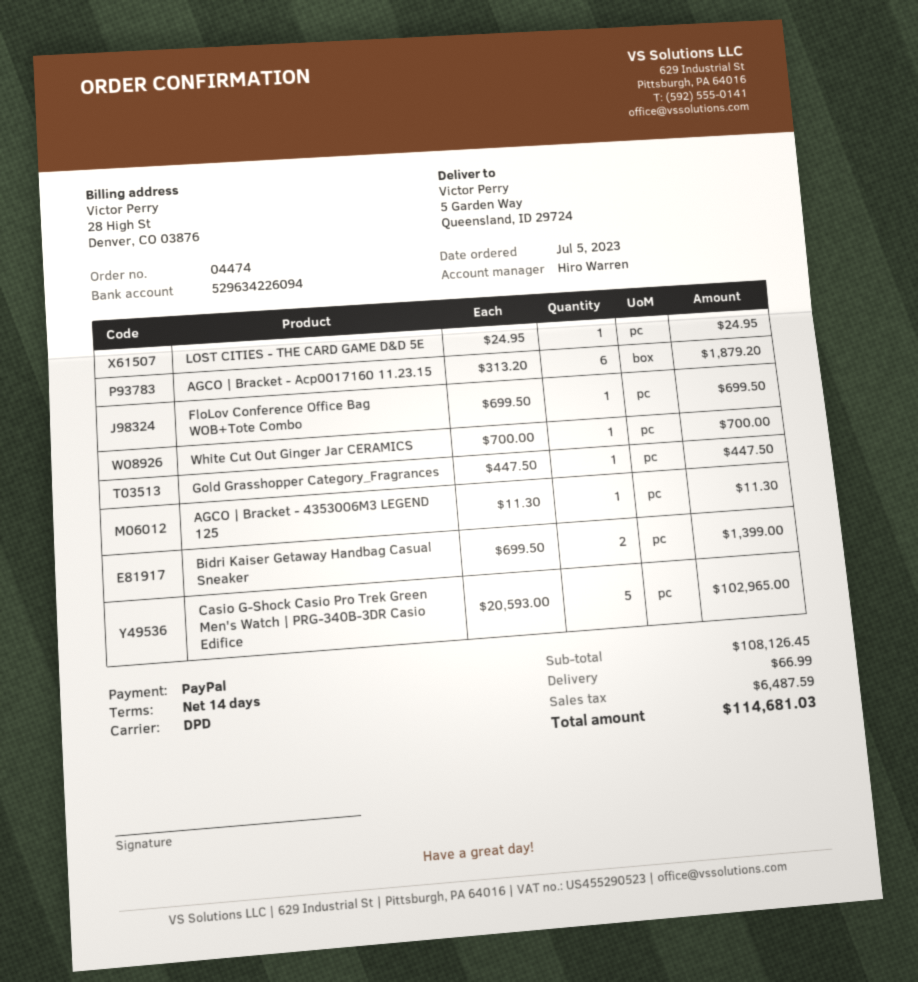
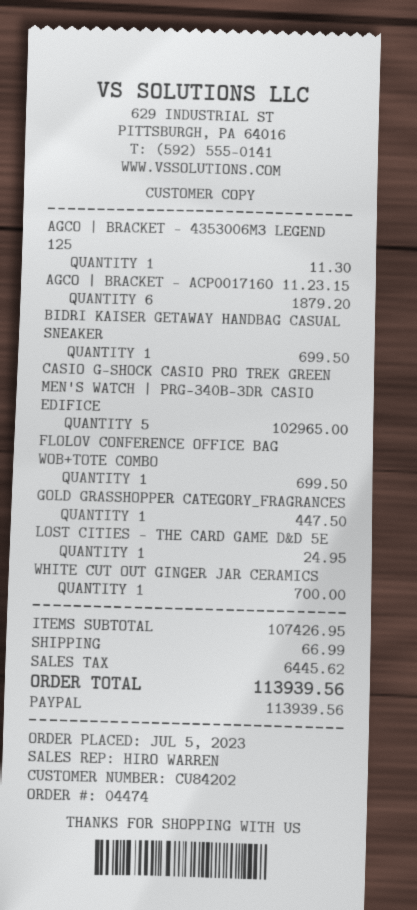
Bidri Kaiser Getaway Handbag Casual Sneaker: 2 for 1399.00 -> 1 for 699.50
subtotal: 108126.45 -> 107426.95
tax: 6487.59 -> 6445.62
total: 114681.03 -> 113939.56

